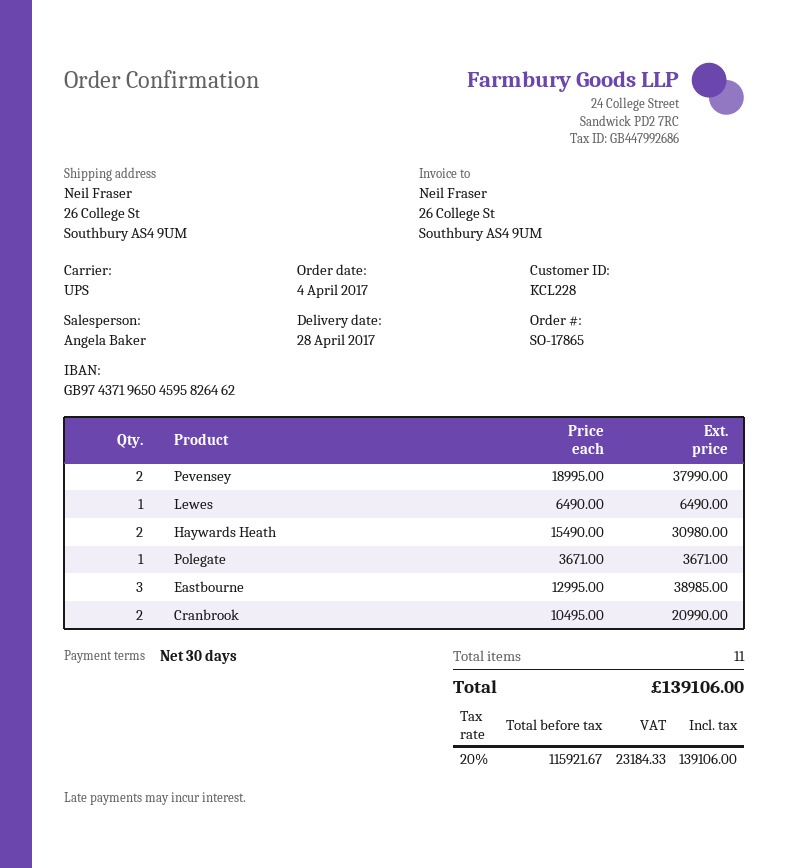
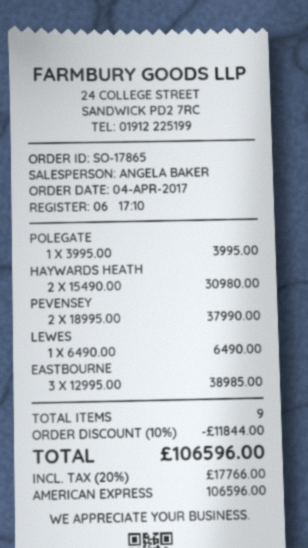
Polegate: 1 x 3671.00 = 3671.00 -> 1 x 3995.00 = 3995.00
Cranbrook: 2 x 10495.00 = 20990.00 -> none
total quantity: 11 -> 9
discount: none -> 10% = 11844.00
tax: 20% = 23184.33 -> 20% = 17766.00
total: 139106.00 -> 106596.00

